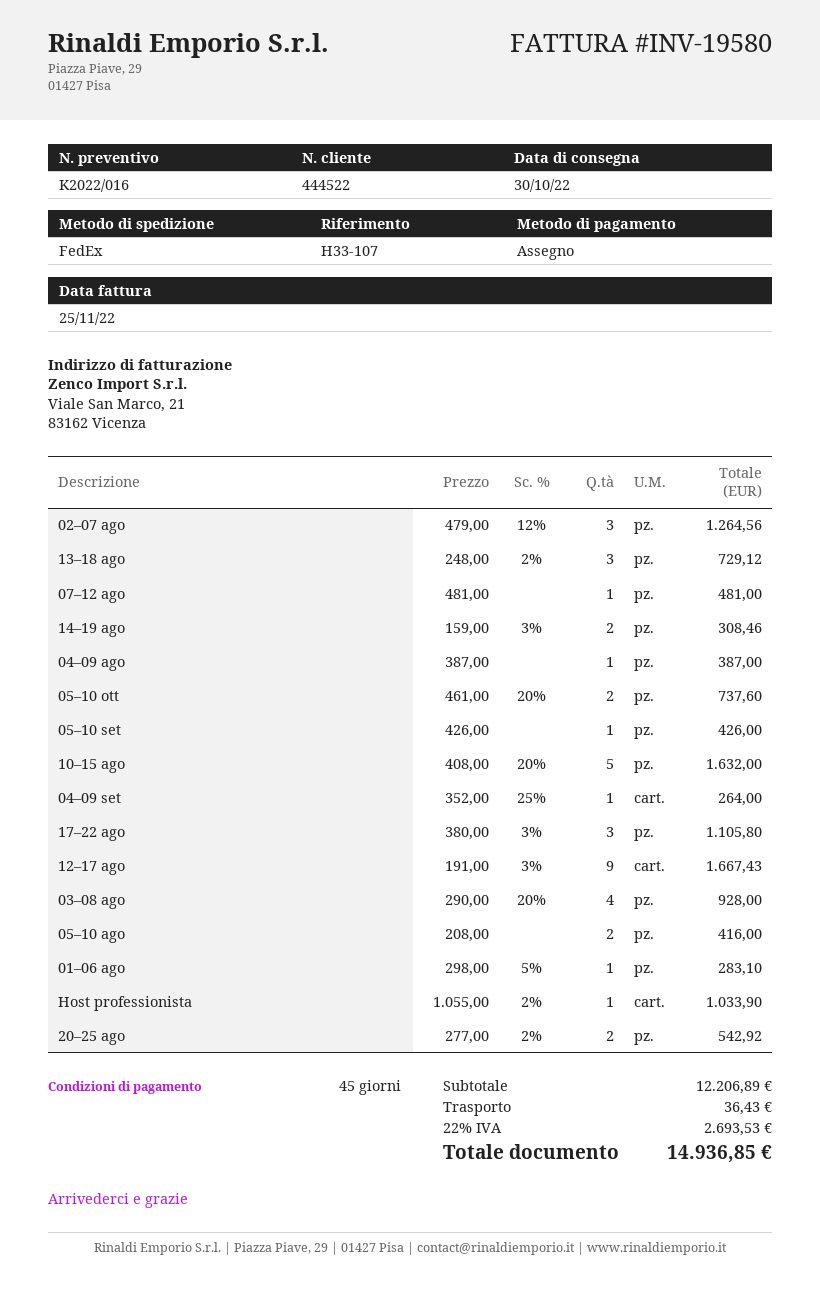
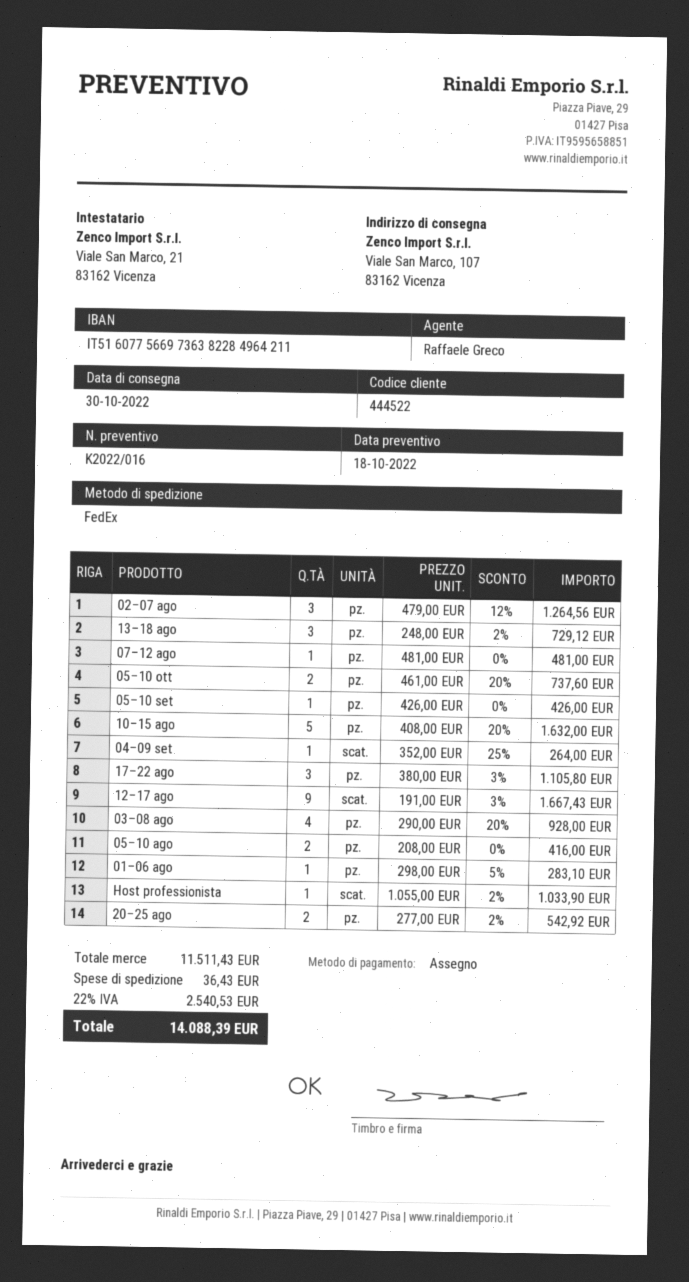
14–19 ago: 2 x 159.00 - 3% = 308.46 -> none
04–09 ago: 1 x 387.00 = 387.00 -> none
subtotal: 12206.89 -> 11511.43
tax: 22% = 2693.53 -> 22% = 2540.53
total: 14936.85 -> 14088.39

